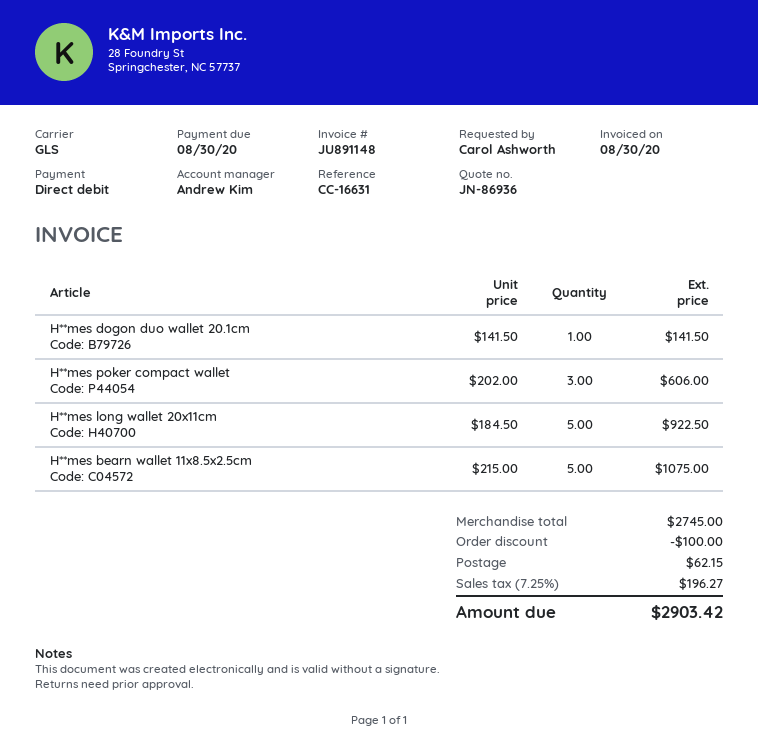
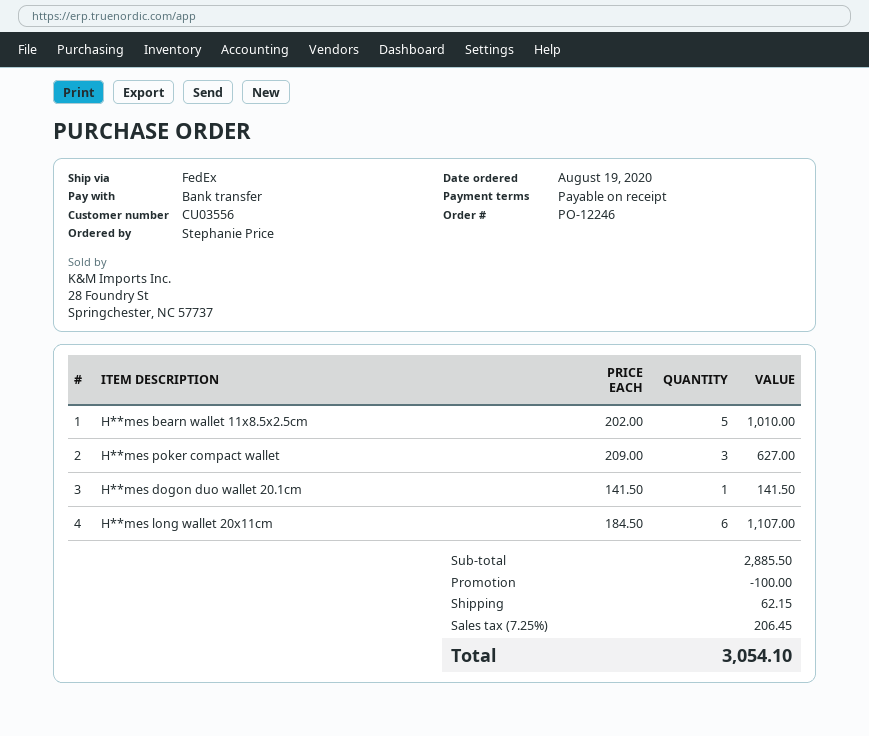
ordered by: Carol Ashworth -> Stephanie Price
payment method: direct debit -> bank transfer
shipping method: GLS -> FedEx
H**mes poker compact wallet: 3 x 202.00 = 606.00 -> 3 x 209.00 = 627.00
H**mes long wallet 20x11cm: 5 x 184.50 = 922.50 -> 6 x 184.50 = 1107.00
H**mes bearn wallet 11x8.5x2.5cm: 5 x 215.00 = 1075.00 -> 5 x 202.00 = 1010.00
subtotal: 2745.00 -> 2885.50
tax: 7.25% = 196.27 -> 7.25% = 206.45
total: 2903.42 -> 3054.10

